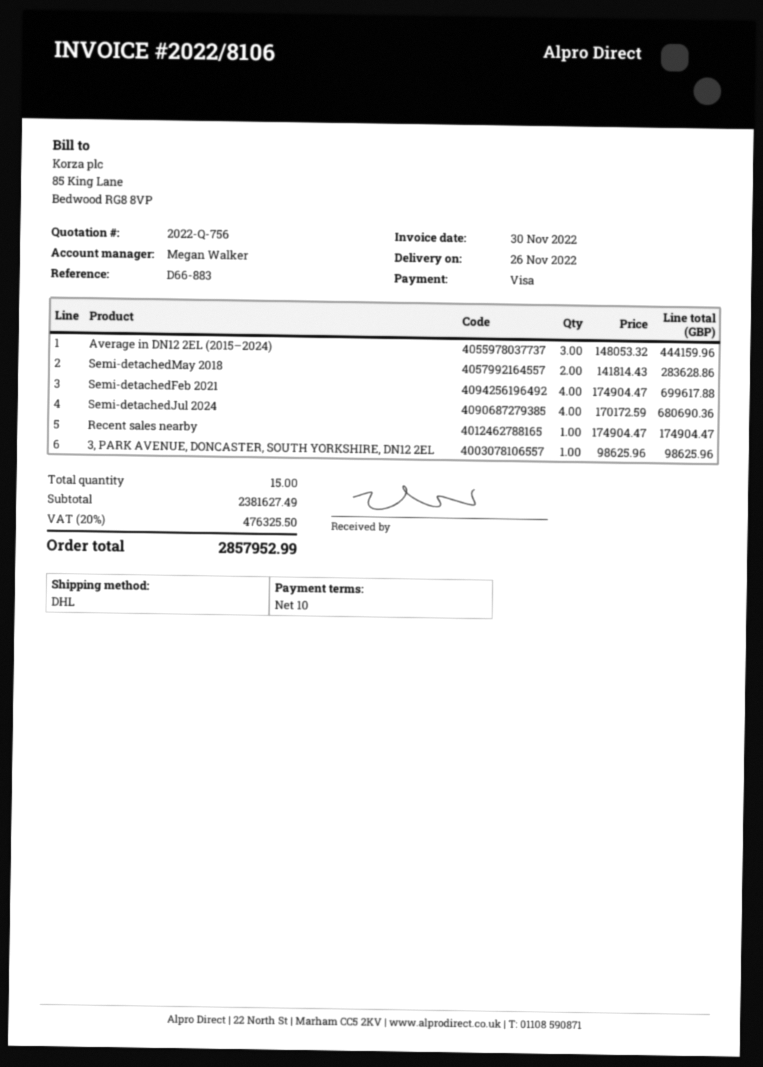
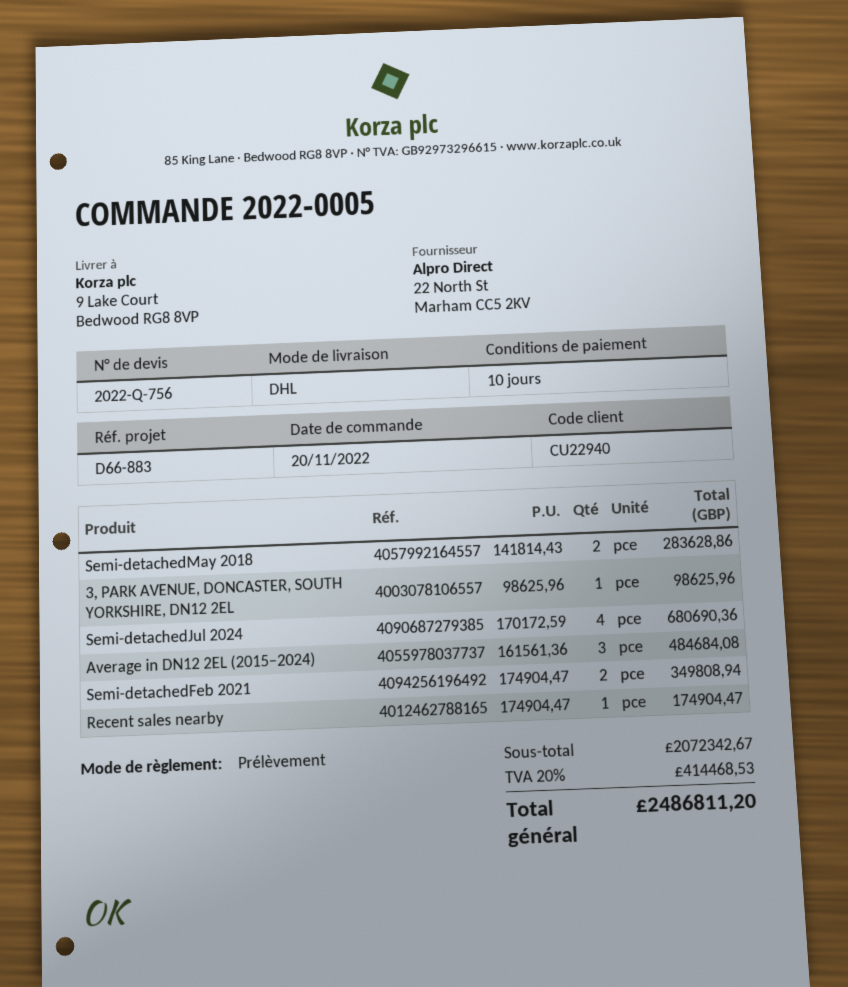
payment method: Visa -> direct debit
Average in DN12 2EL (2015–2024): 3 x 148053.32 = 444159.96 -> 3 x 161561.36 = 484684.08
Semi-detachedFeb 2021: 4 x 174904.47 = 699617.88 -> 2 x 174904.47 = 349808.94
subtotal: 2381627.49 -> 2072342.67
tax: 20% = 476325.50 -> 20% = 414468.53
total: 2857952.99 -> 2486811.20

